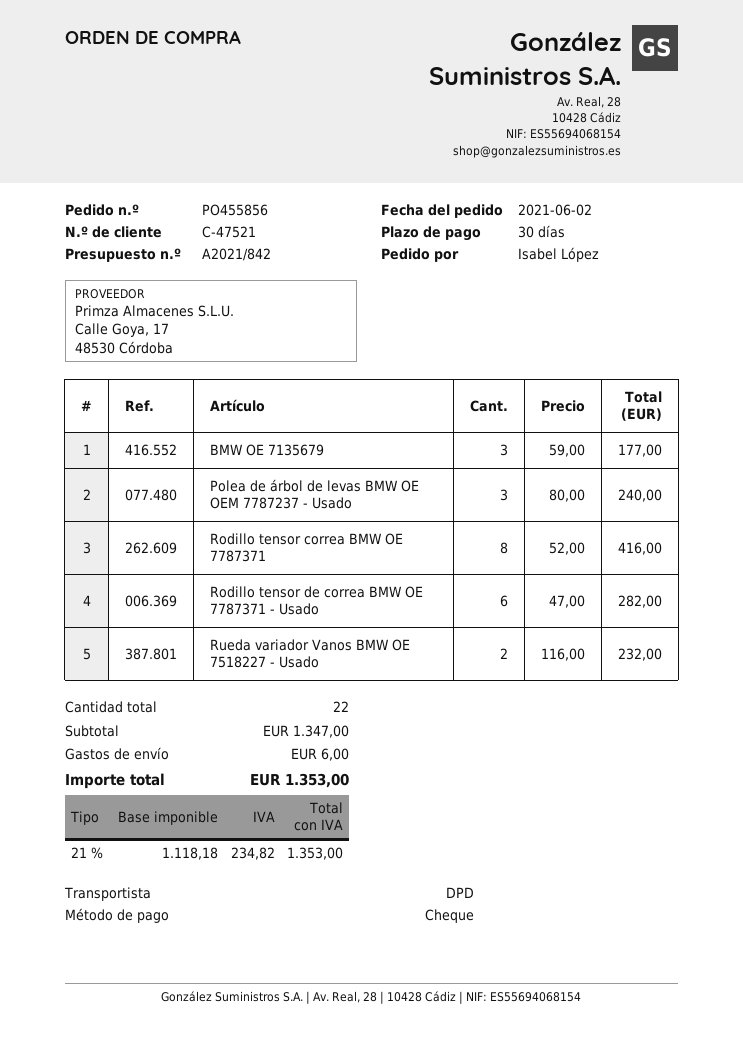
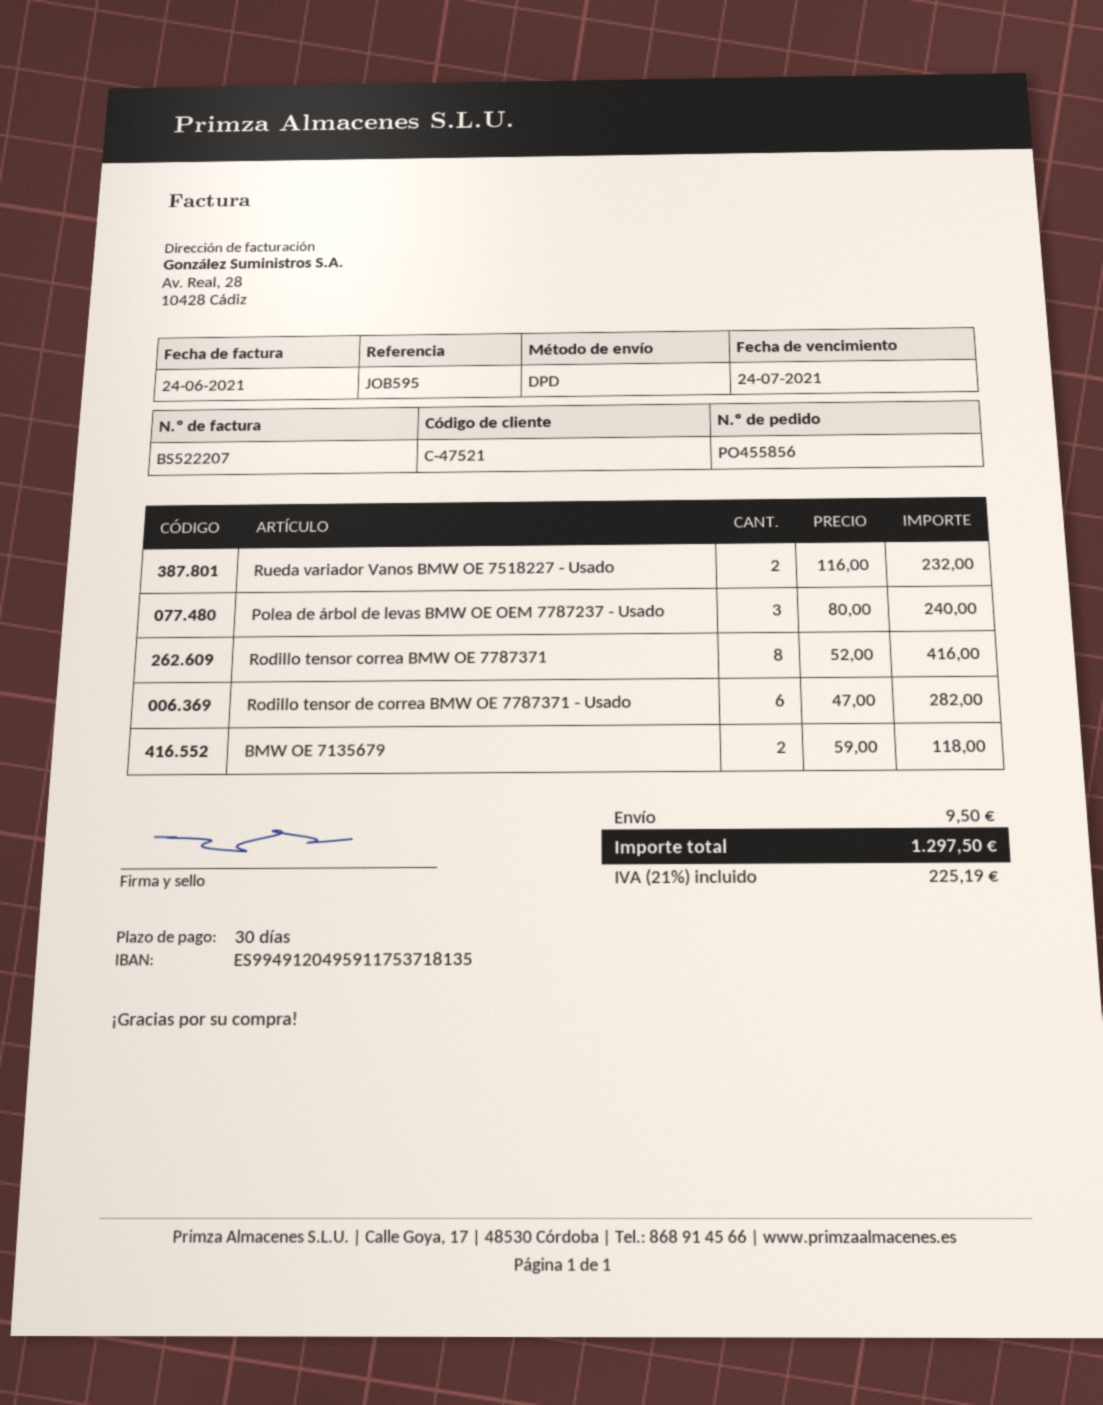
BMW OE 7135679: 3 x 59.00 = 177.00 -> 2 x 59.00 = 118.00
shipping: 6.00 -> 9.50
tax: 21% = 234.82 -> 21% = 225.19
total: 1353.00 -> 1297.50

